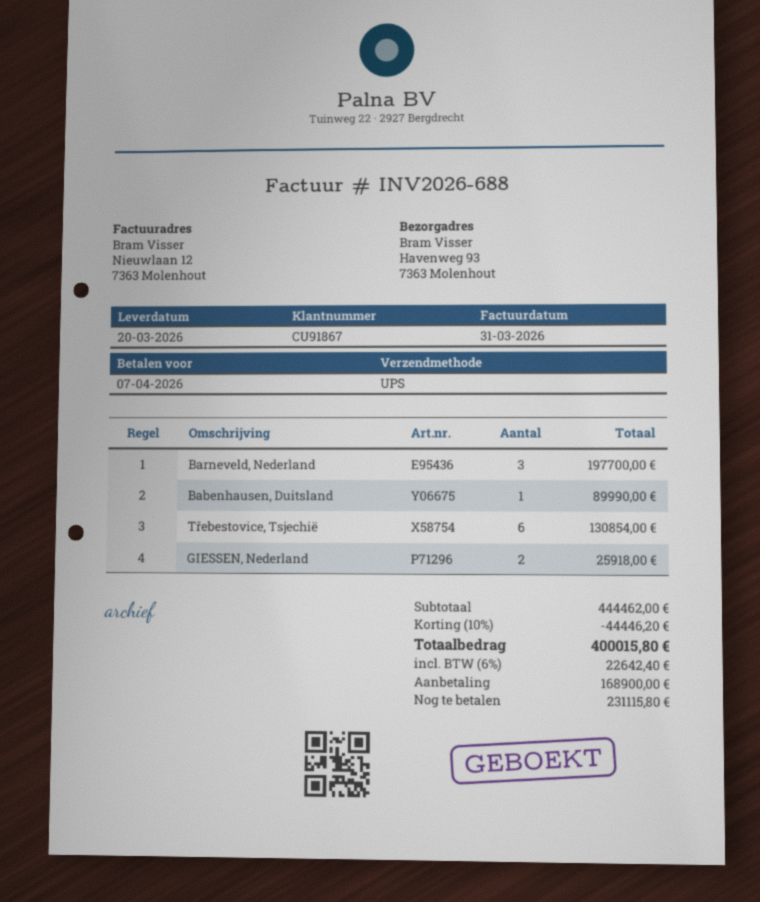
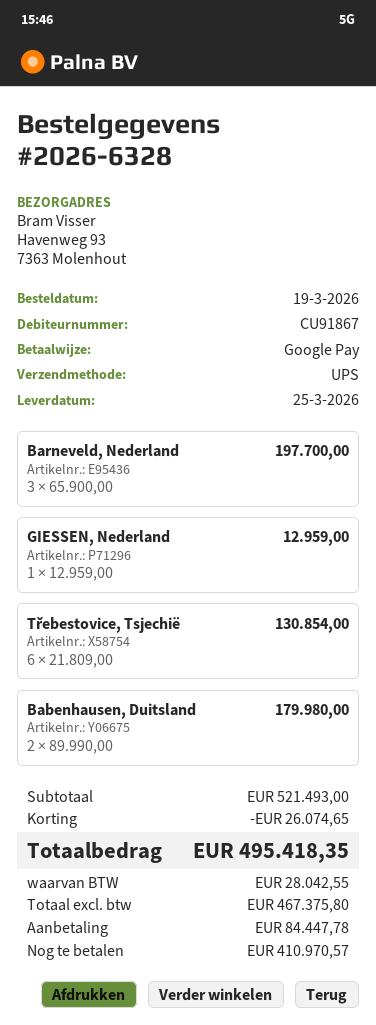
delivery date: 2026-03-20 -> 2026-03-25
Babenhausen, Duitsland: 1 for 89990.00 -> 2 for 179980.00
GIESSEN, Nederland: 2 for 25918.00 -> 1 for 12959.00
subtotal: 444462.00 -> 521493.00
discount: 44446.20 -> 26074.65
tax: 22642.40 -> 28042.55
total: 400015.80 -> 495418.35
deposit: 168900.00 -> 84447.78
balance: 231115.80 -> 410970.57

